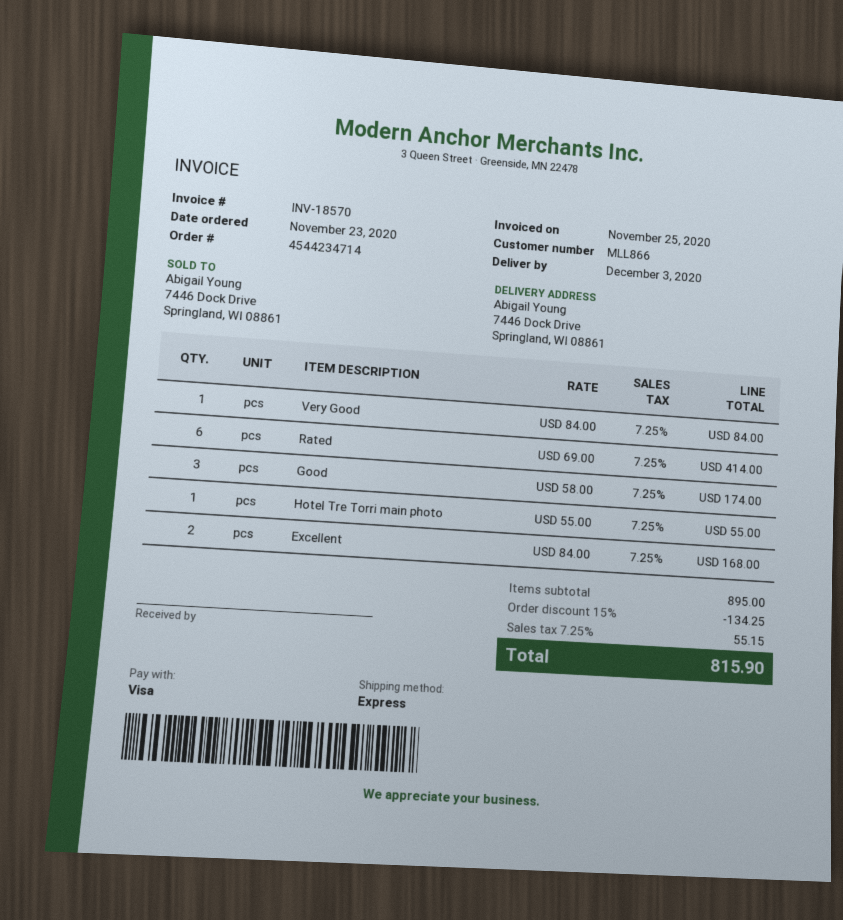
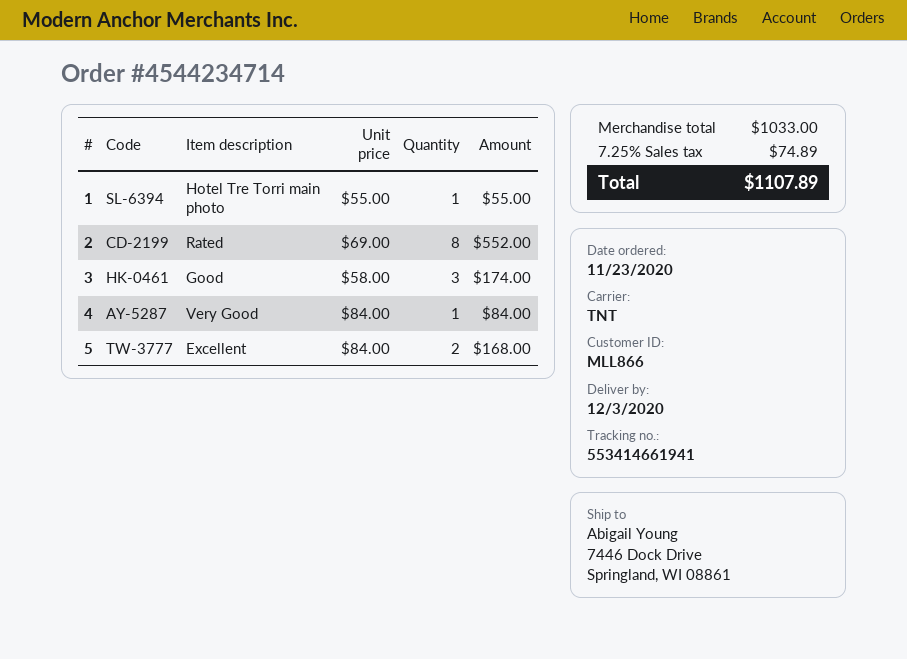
shipping method: express -> TNT
Rated: 6 x 69.00 = 414.00 -> 8 x 69.00 = 552.00
subtotal: 895.00 -> 1033.00
discount: 15% = 134.25 -> none
tax: 7.25% = 55.15 -> 7.25% = 74.89
total: 815.90 -> 1107.89

